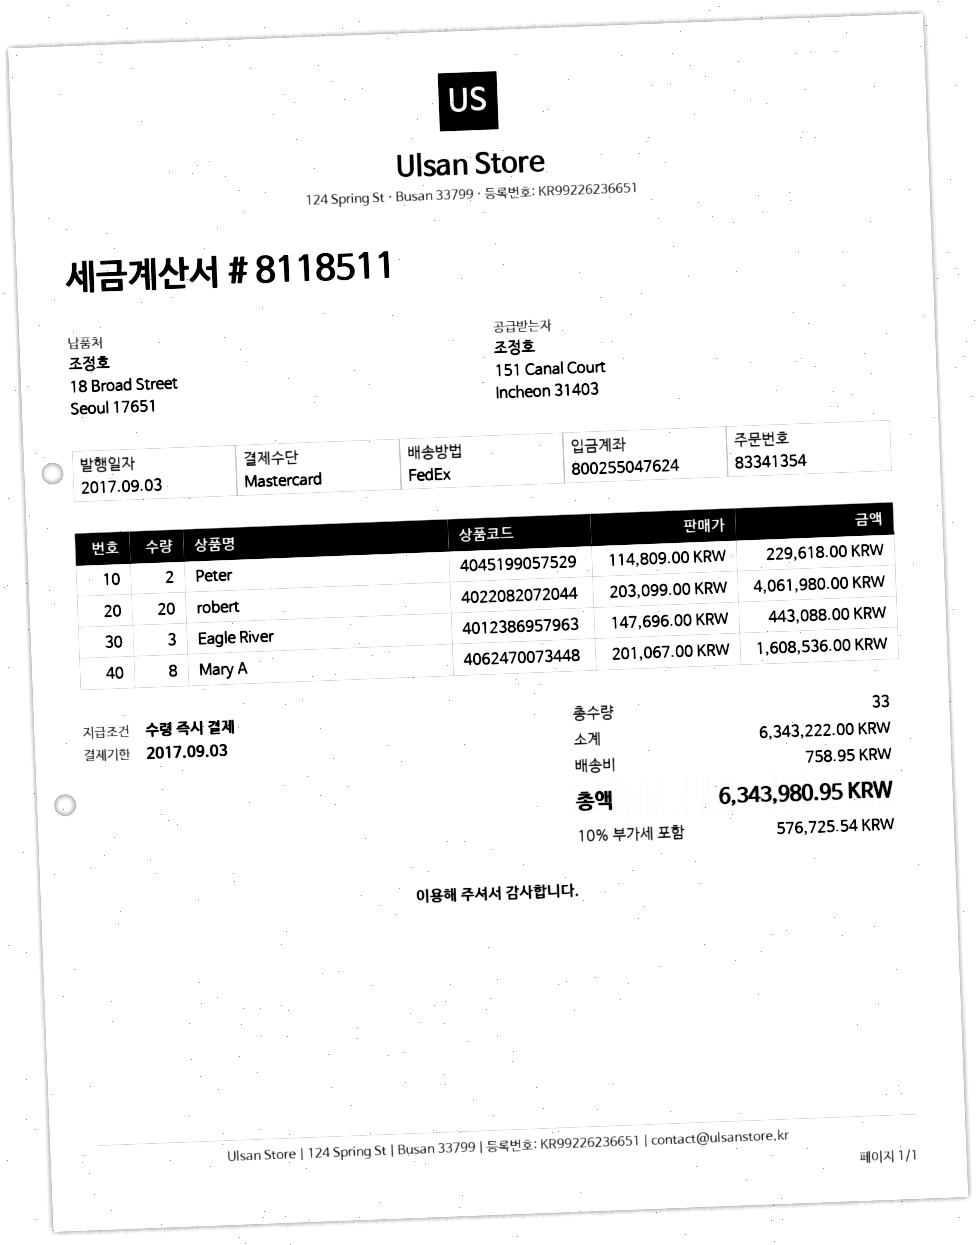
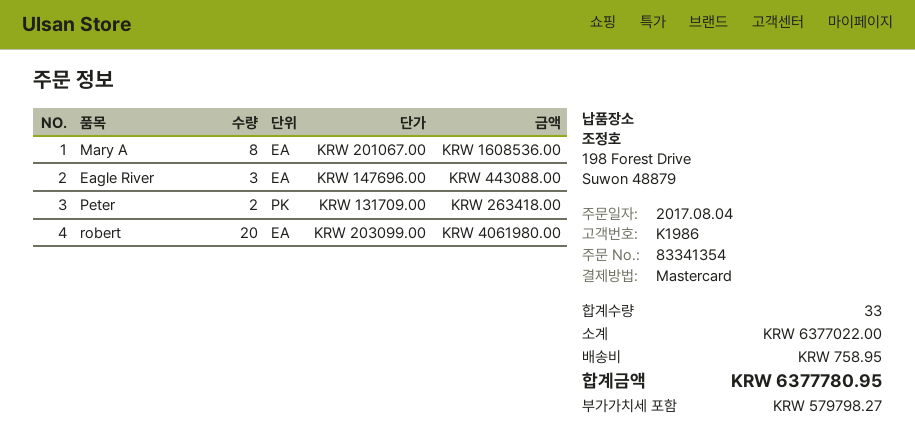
ship to: 18 Broad Street, Seoul 17651 -> 198 Forest Drive, Suwon 48879
Peter: 2 x 114809.00 = 229618.00 -> 2 x 131709.00 = 263418.00
subtotal: 6343222.00 -> 6377022.00
tax: 576725.54 -> 579798.27
total: 6343980.95 -> 6377780.95

